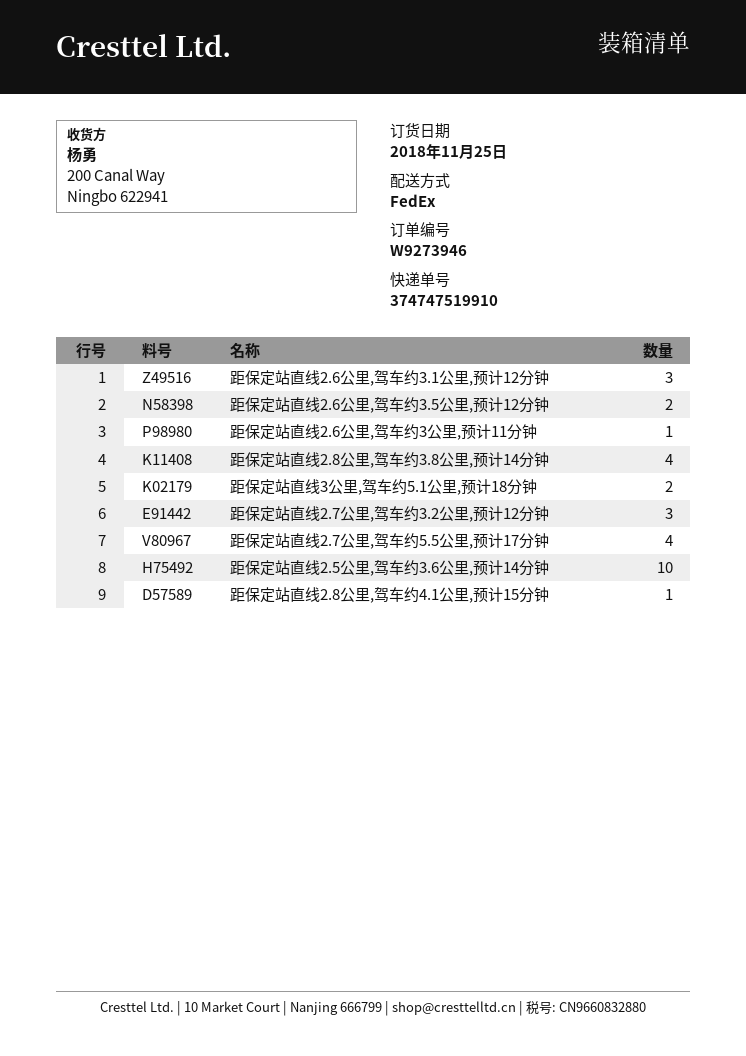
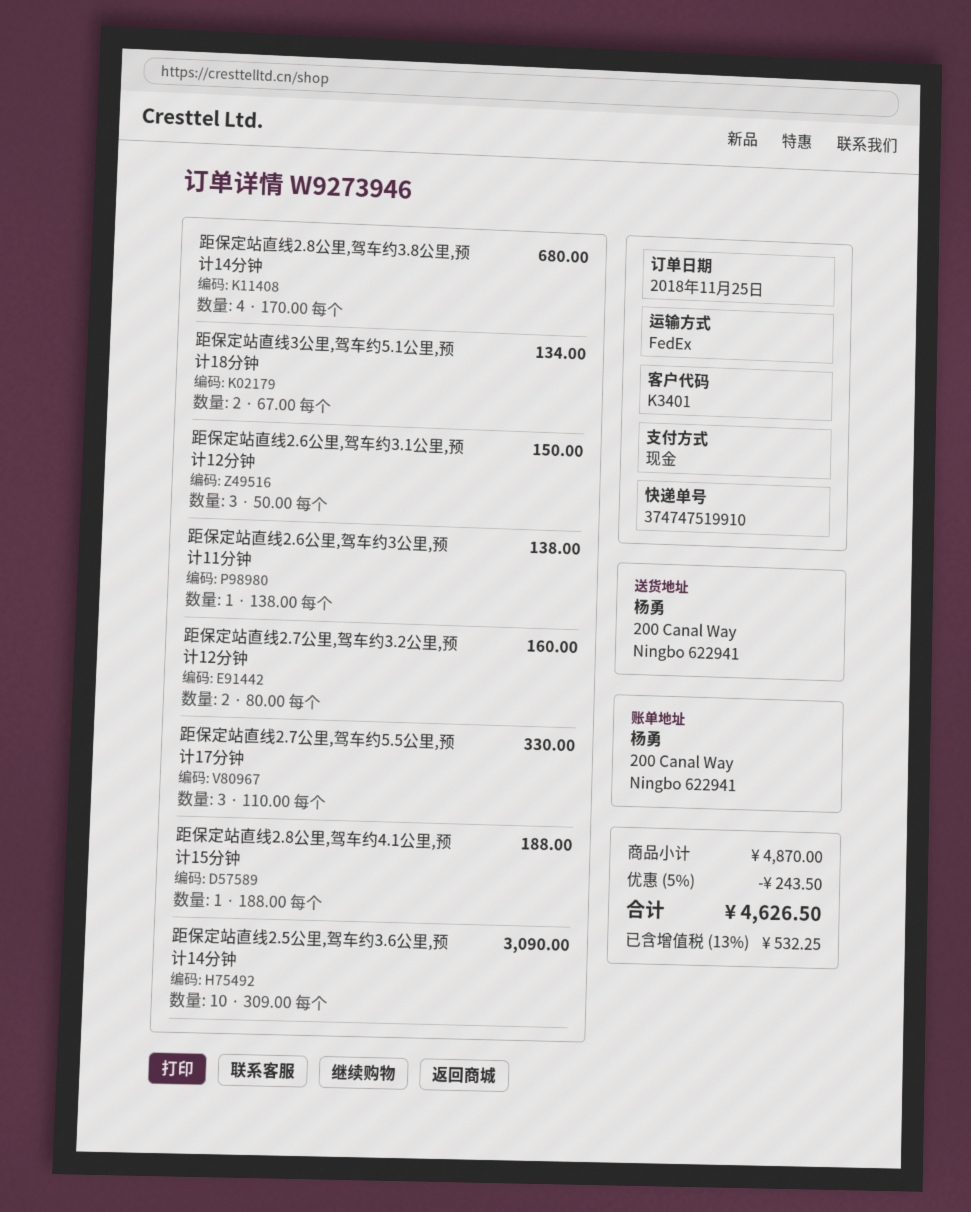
距保定站直线2.6公里,驾车约3.5公里,预计12分钟: 2 -> none
距保定站直线2.7公里,驾车约3.2公里,预计12分钟: 3 -> 2
距保定站直线2.7公里,驾车约5.5公里,预计17分钟: 4 -> 3

